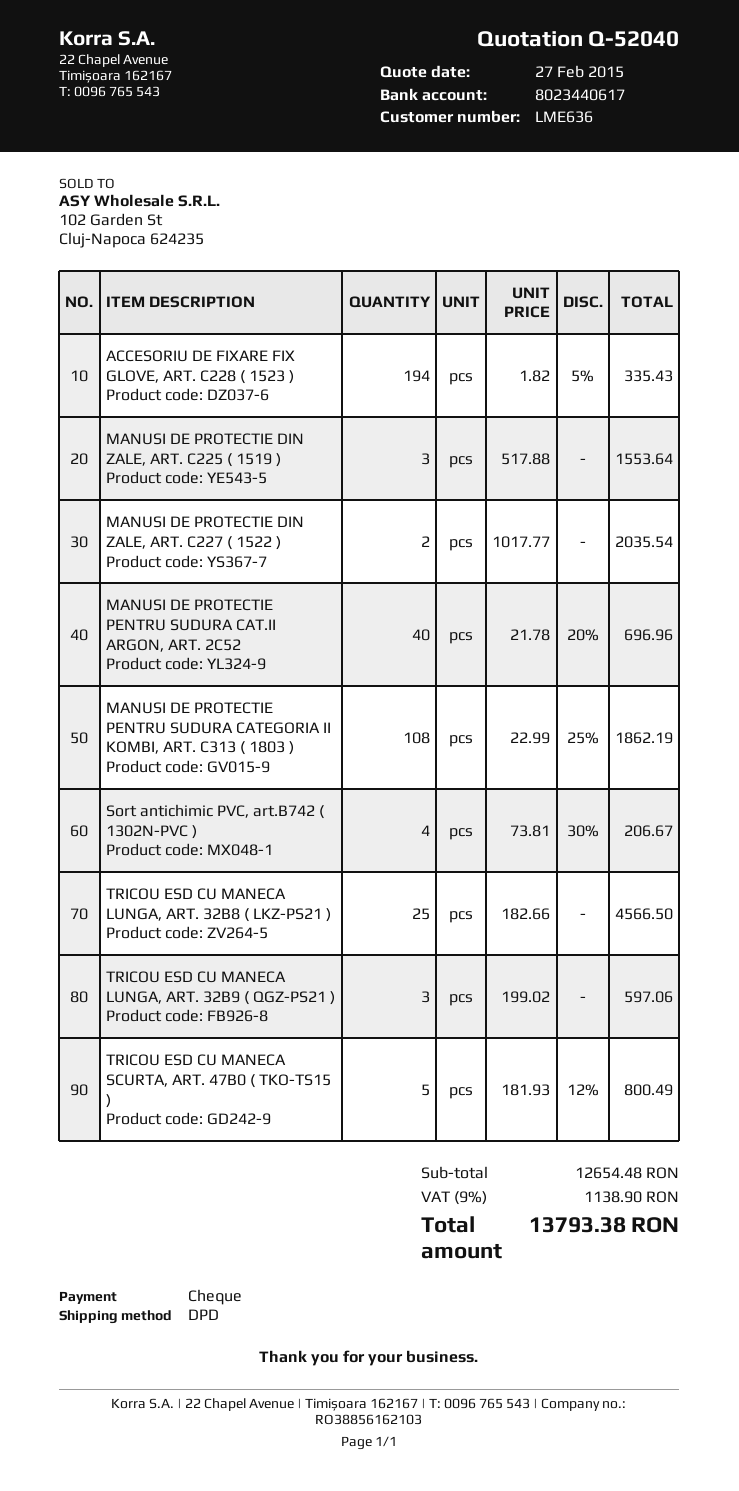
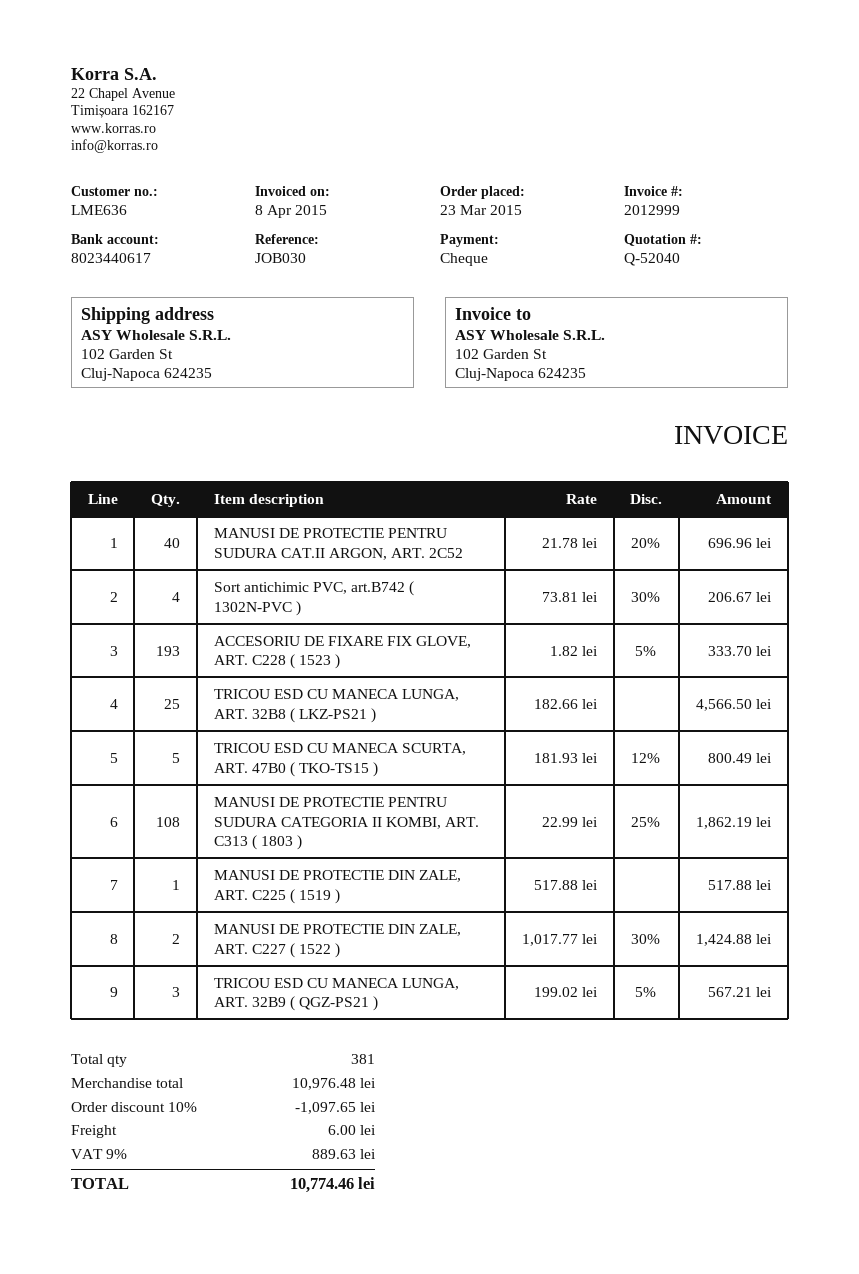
ACCESORIU DE FIXARE FIX GLOVE, ART. C228 ( 1523 ): 194 x 1.82 - 5% = 335.43 -> 193 x 1.82 - 5% = 333.70
MANUSI DE PROTECTIE DIN ZALE, ART. C225 ( 1519 ): 3 x 517.88 = 1553.64 -> 1 x 517.88 = 517.88
MANUSI DE PROTECTIE DIN ZALE, ART. C227 ( 1522 ): 2 x 1017.77 = 2035.54 -> 2 x 1017.77 - 30% = 1424.88
TRICOU ESD CU MANECA LUNGA, ART. 32B9 ( QGZ-PS21 ): 3 x 199.02 = 597.06 -> 3 x 199.02 - 5% = 567.21
subtotal: 12654.48 -> 10976.48
discount: none -> 10% = 1097.65
shipping: none -> 6.00
tax: 9% = 1138.90 -> 9% = 889.63
total: 13793.38 -> 10774.46

